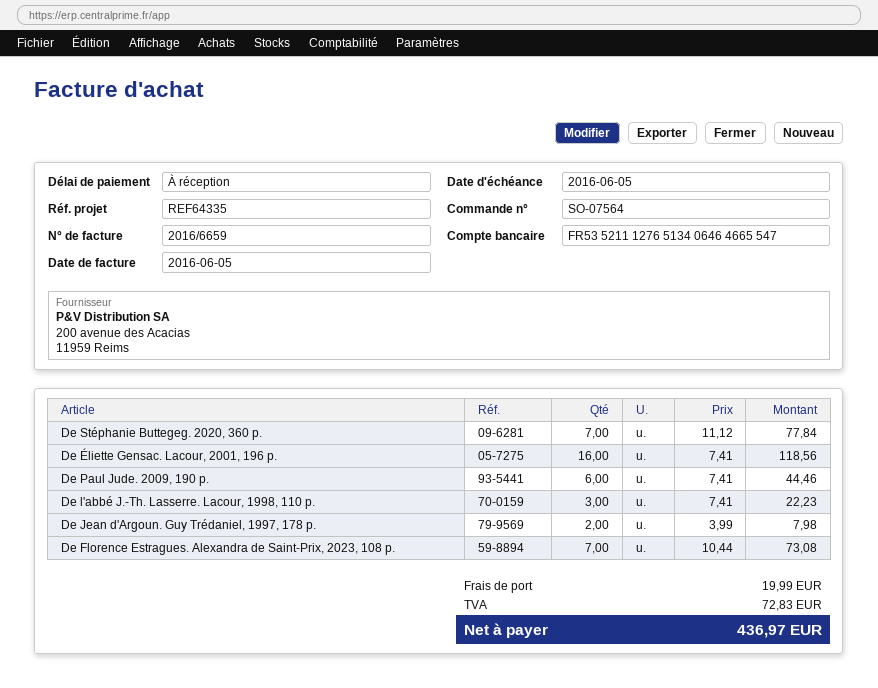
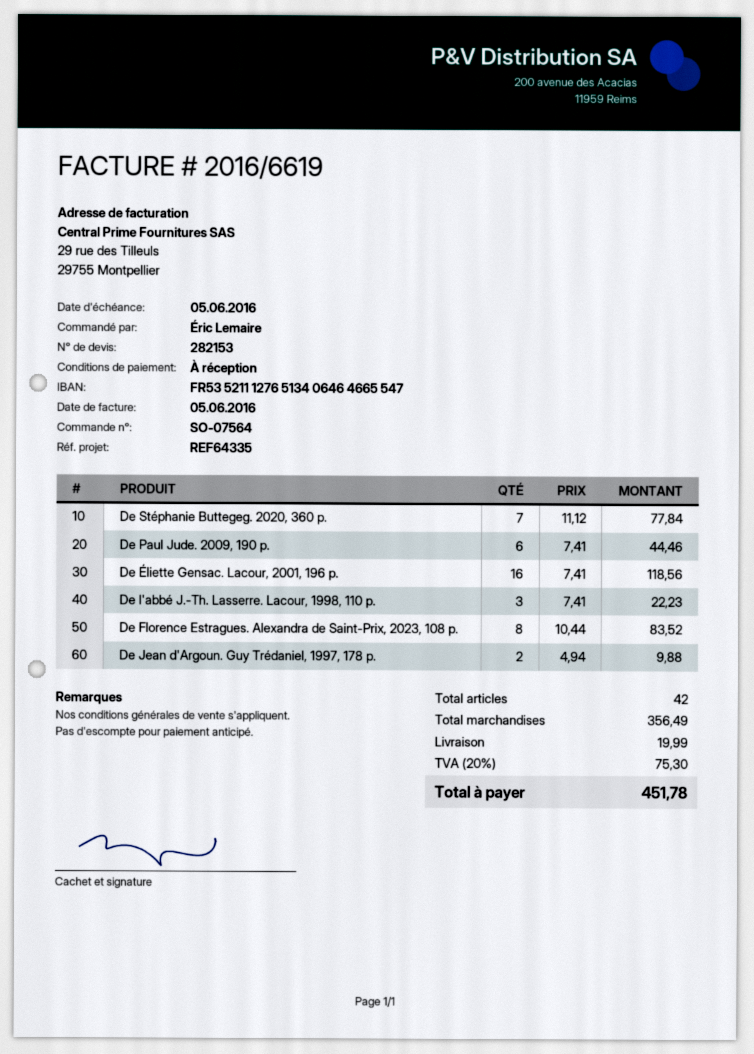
invoice number: 2016/6659 -> 2016/6619
De Jean d'Argoun. Guy Trédaniel, 1997, 178 p.: 2 x 3.99 = 7.98 -> 2 x 4.94 = 9.88
De Florence Estragues. Alexandra de Saint-Prix, 2023, 108 p.: 7 x 10.44 = 73.08 -> 8 x 10.44 = 83.52
tax: 72.83 -> 75.30
total: 436.97 -> 451.78

